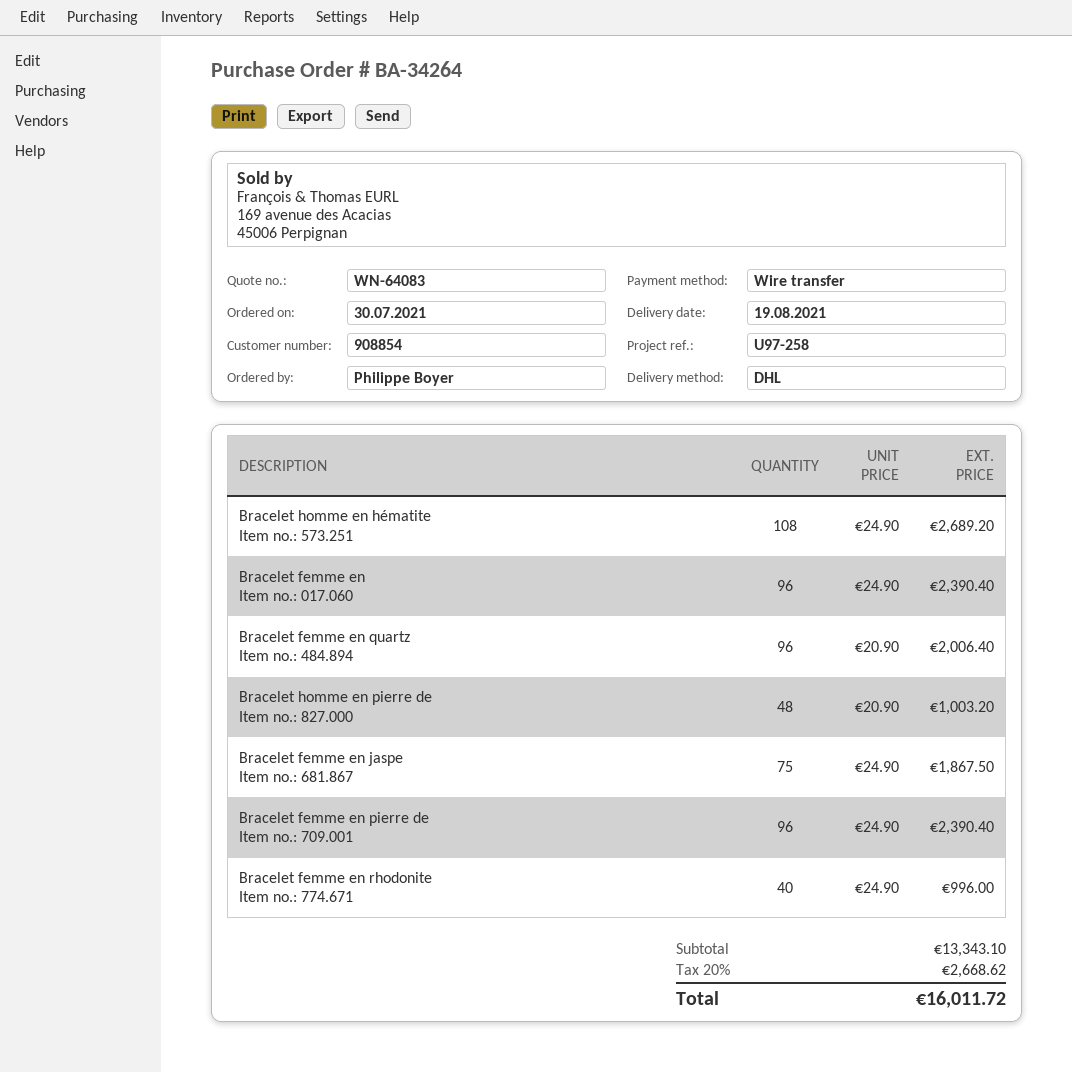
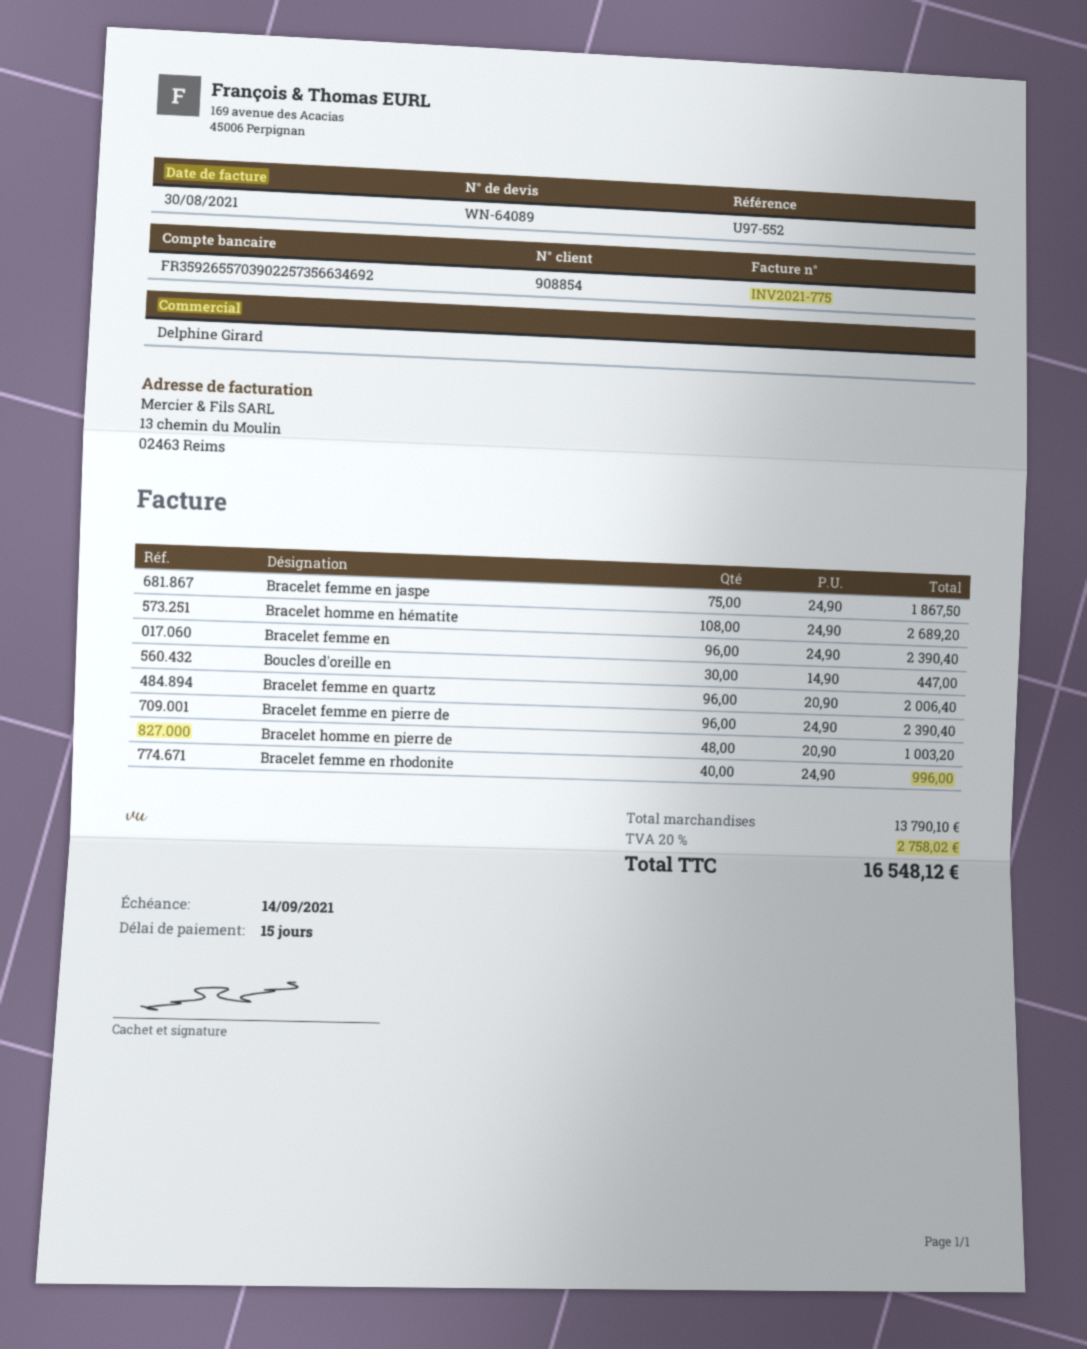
quote number: WN-64083 -> WN-64089
reference: U97-258 -> U97-552
Boucles d'oreille en: none -> 30 x 14.90 = 447.00
subtotal: 13343.10 -> 13790.10
tax: 20% = 2668.62 -> 20% = 2758.02
total: 16011.72 -> 16548.12

